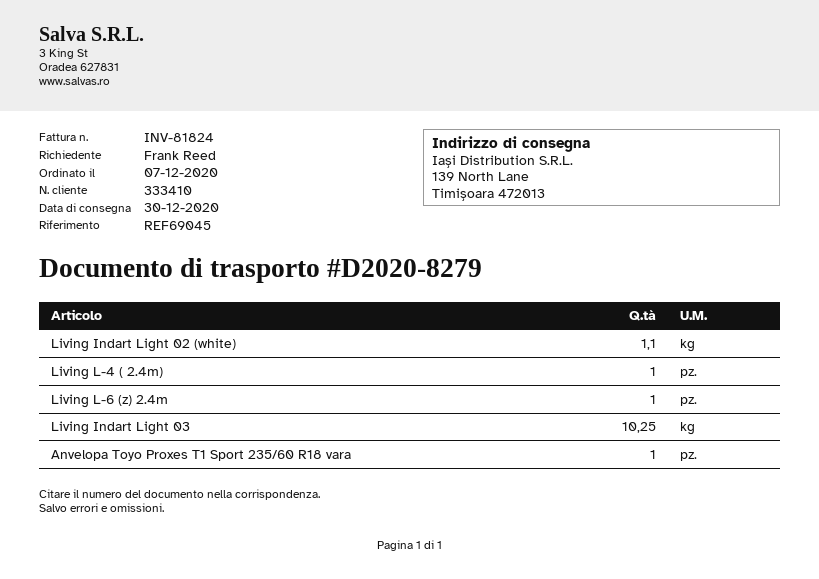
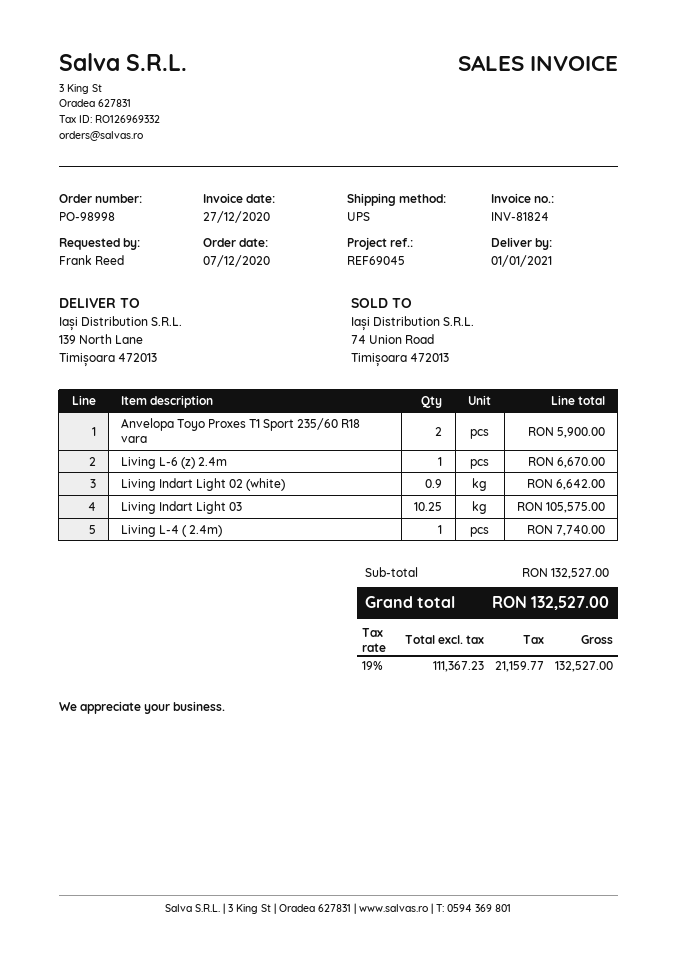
delivery date: 2020-12-30 -> 2021-01-01
Living Indart Light 02 (white): 1.1 -> 0.9
Anvelopa Toyo Proxes T1 Sport 235/60 R18 vara: 1 -> 2

